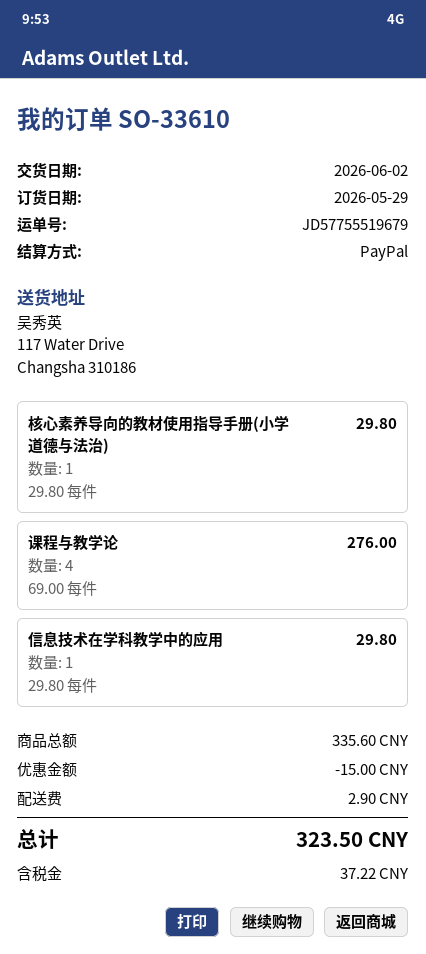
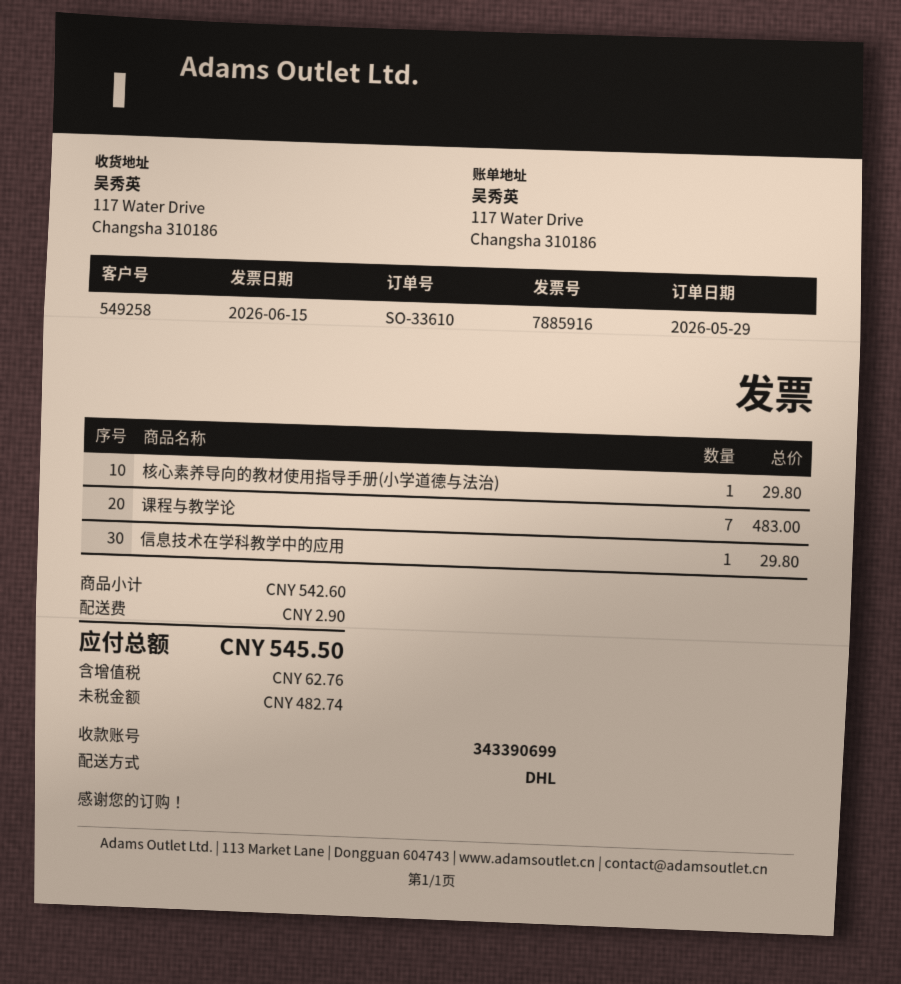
课程与教学论: 4 for 276.00 -> 7 for 483.00
subtotal: 335.60 -> 542.60
discount: 15.00 -> none
tax: 37.22 -> 62.76
total: 323.50 -> 545.50

